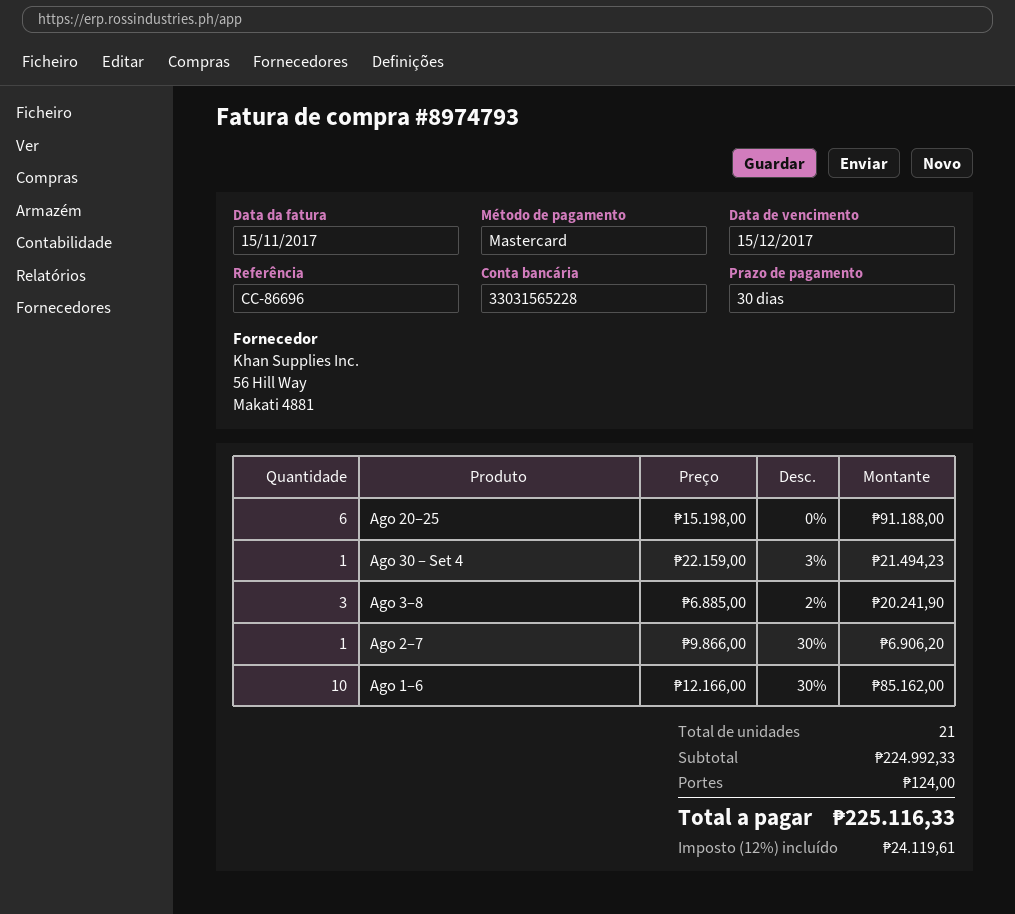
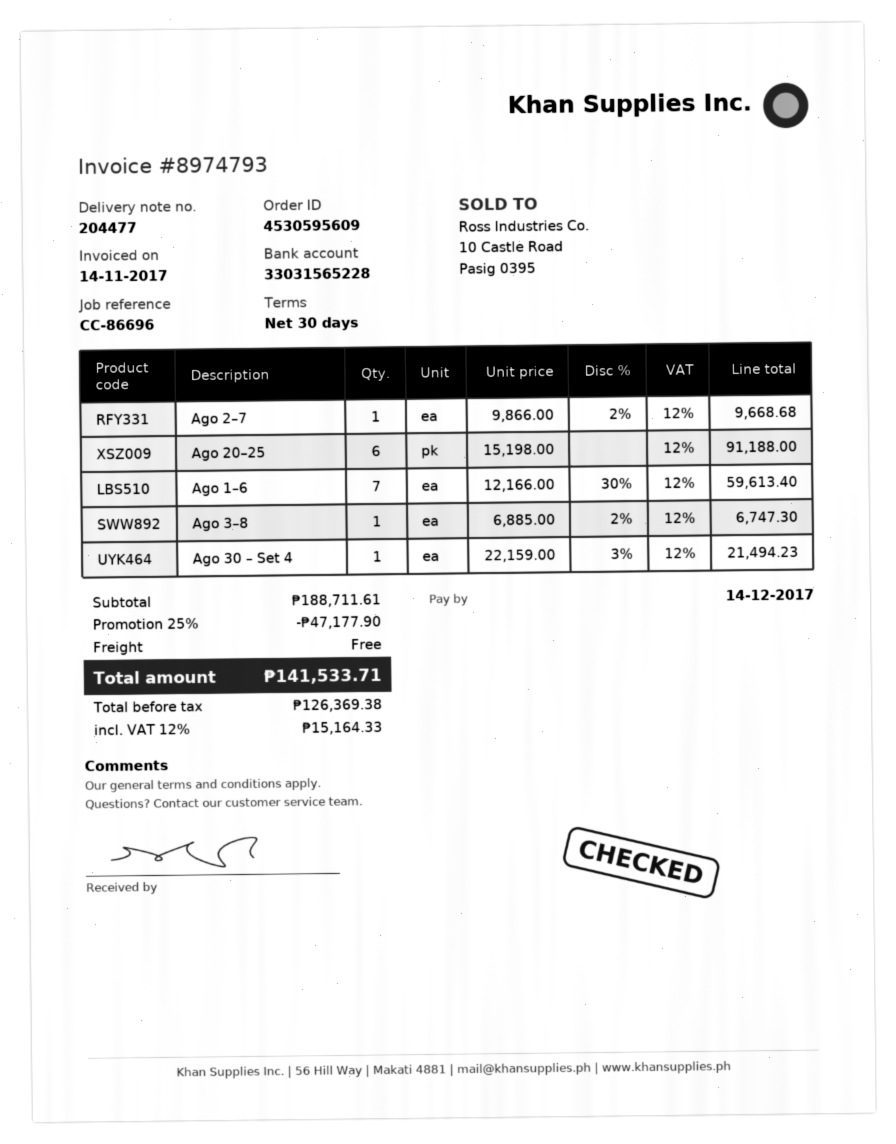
invoice date: 2017-11-15 -> 2017-11-14
due date: 2017-12-15 -> 2017-12-14
Ago 3–8: 3 x 6885.00 - 2% = 20241.90 -> 1 x 6885.00 - 2% = 6747.30
Ago 2–7: 1 x 9866.00 - 30% = 6906.20 -> 1 x 9866.00 - 2% = 9668.68
Ago 1–6: 10 x 12166.00 - 30% = 85162.00 -> 7 x 12166.00 - 30% = 59613.40
subtotal: 224992.33 -> 188711.61
discount: none -> 25% = 47177.90
shipping: 124.00 -> 0.00
tax: 12% = 24119.61 -> 12% = 15164.33
total: 225116.33 -> 141533.71

